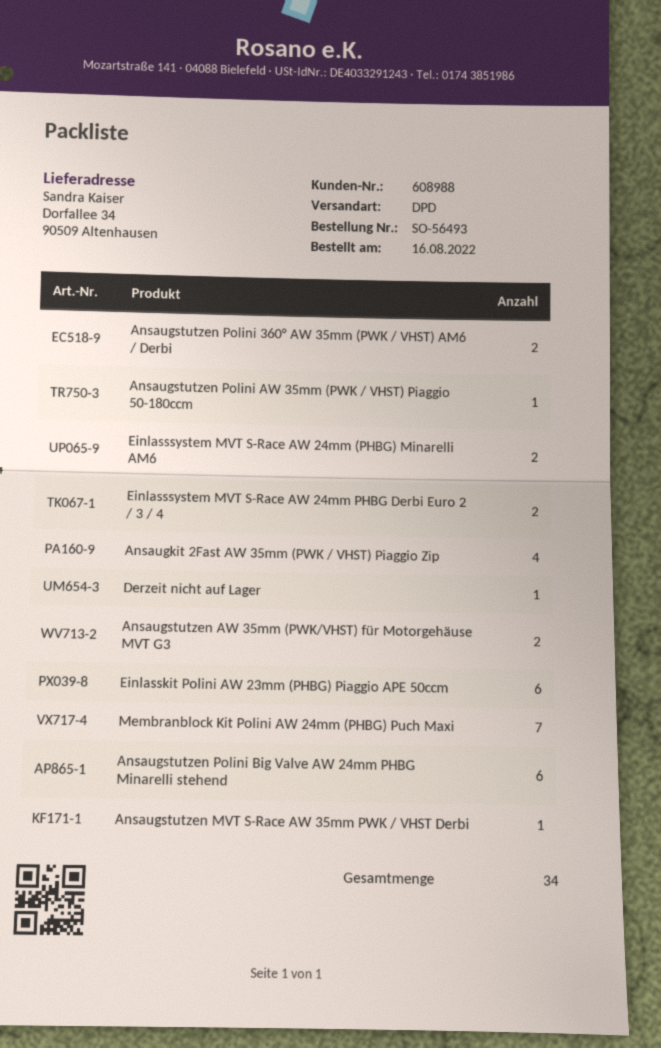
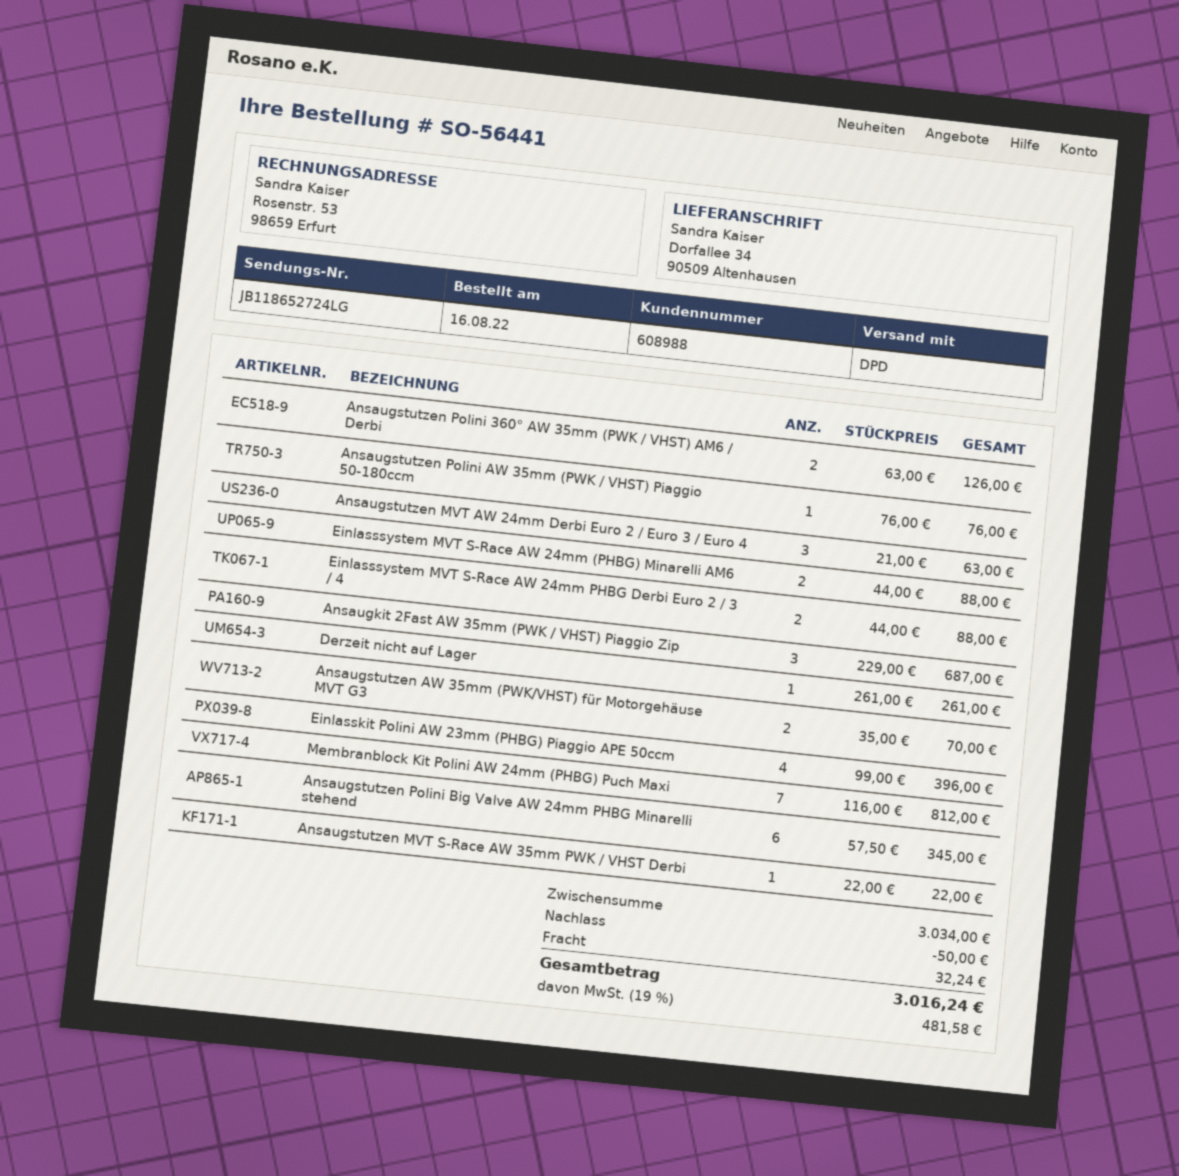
order number: SO-56493 -> SO-56441
Ansaugkit 2Fast AW 35mm (PWK / VHST) Piaggio Zip: 4 -> 3
Einlasskit Polini AW 23mm (PHBG) Piaggio APE 50ccm: 6 -> 4
Ansaugstutzen MVT AW 24mm Derbi Euro 2 / Euro 3 / Euro 4: none -> 3

